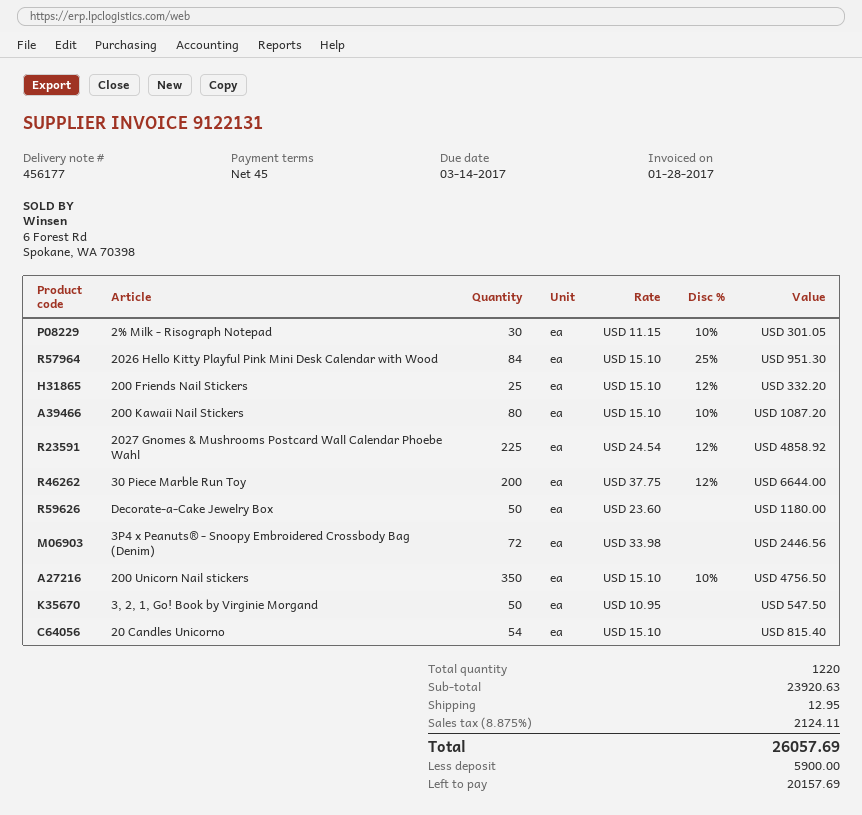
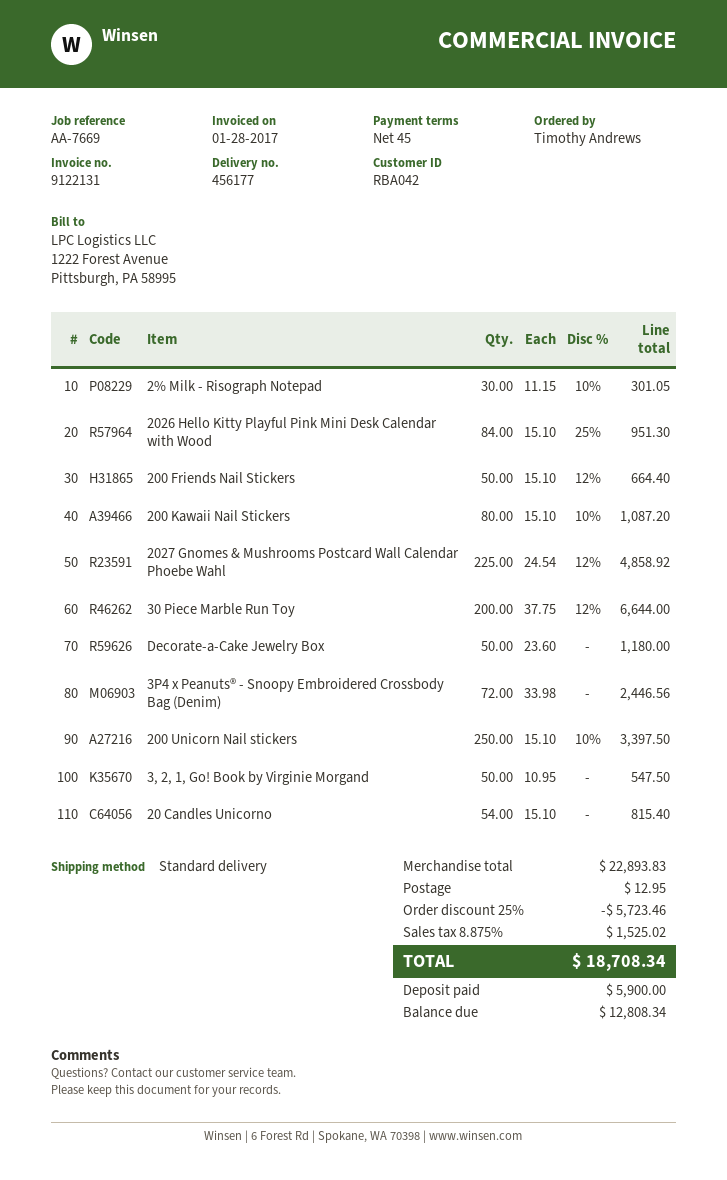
200 Friends Nail Stickers: 25 x 15.10 - 12% = 332.20 -> 50 x 15.10 - 12% = 664.40
200 Unicorn Nail stickers: 350 x 15.10 - 10% = 4756.50 -> 250 x 15.10 - 10% = 3397.50
subtotal: 23920.63 -> 22893.83
discount: none -> 25% = 5723.46
tax: 8.875% = 2124.11 -> 8.875% = 1525.02
total: 26057.69 -> 18708.34
balance: 20157.69 -> 12808.34

